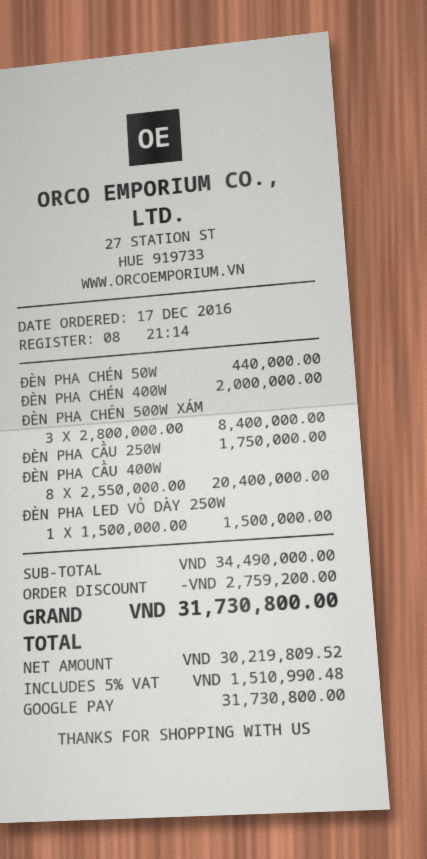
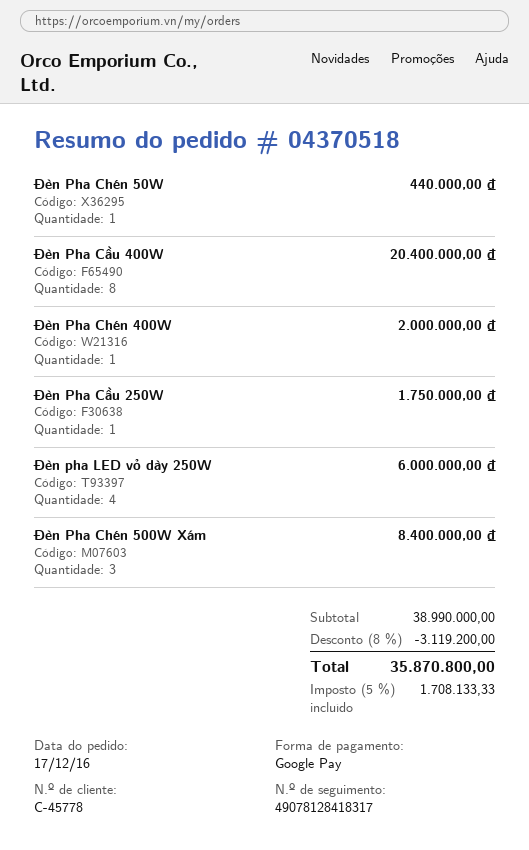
ĐÈN PHA LED VỎ DÀY 250W: 1 for 1500000.00 -> 4 for 6000000.00
subtotal: 34490000.00 -> 38990000.00
discount: 2759200.00 -> 3119200.00
tax: 5% = 1510990.48 -> 5% = 1708133.33
total: 31730800.00 -> 35870800.00

